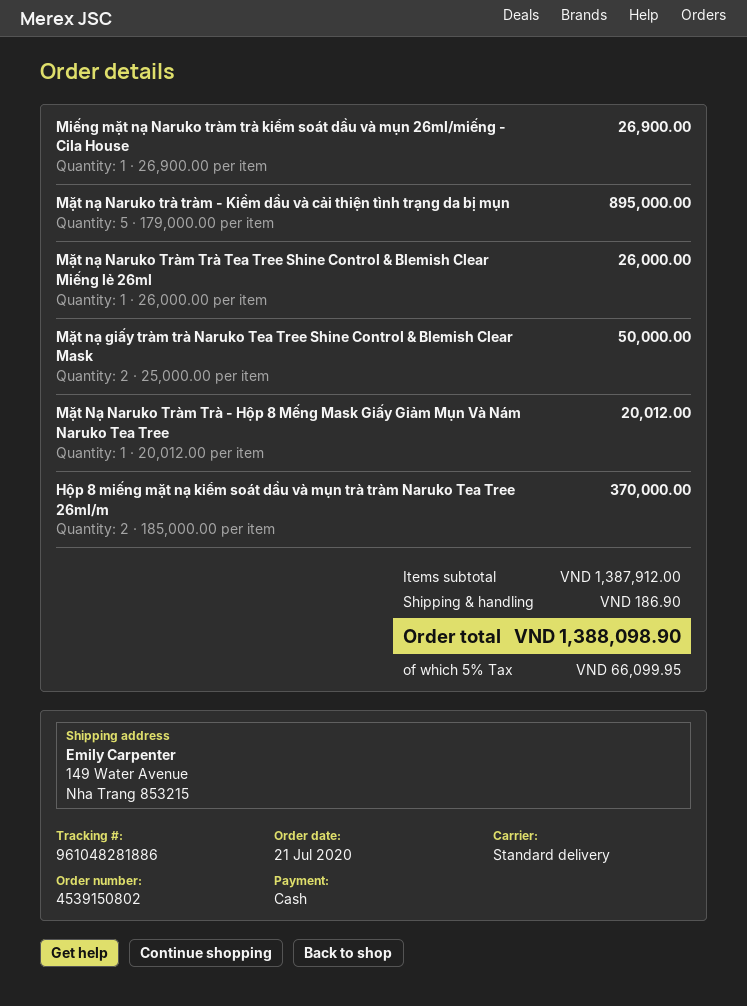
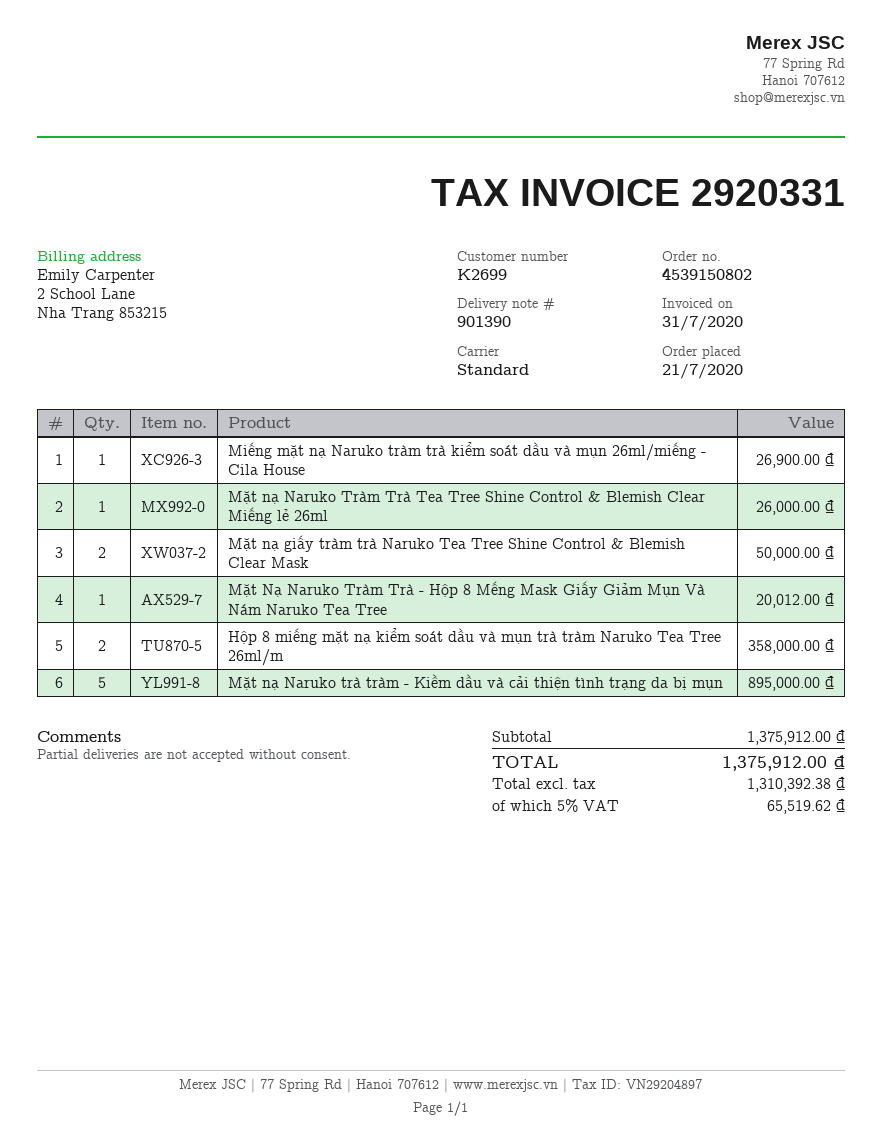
Hộp 8 miếng mặt nạ kiểm soát dầu và mụn trà tràm Naruko Tea Tree 26ml/m: 2 for 370000.00 -> 2 for 358000.00
subtotal: 1387912.00 -> 1375912.00
shipping: 186.90 -> none
tax: 5% = 66099.95 -> 5% = 65519.62
total: 1388098.90 -> 1375912.00

